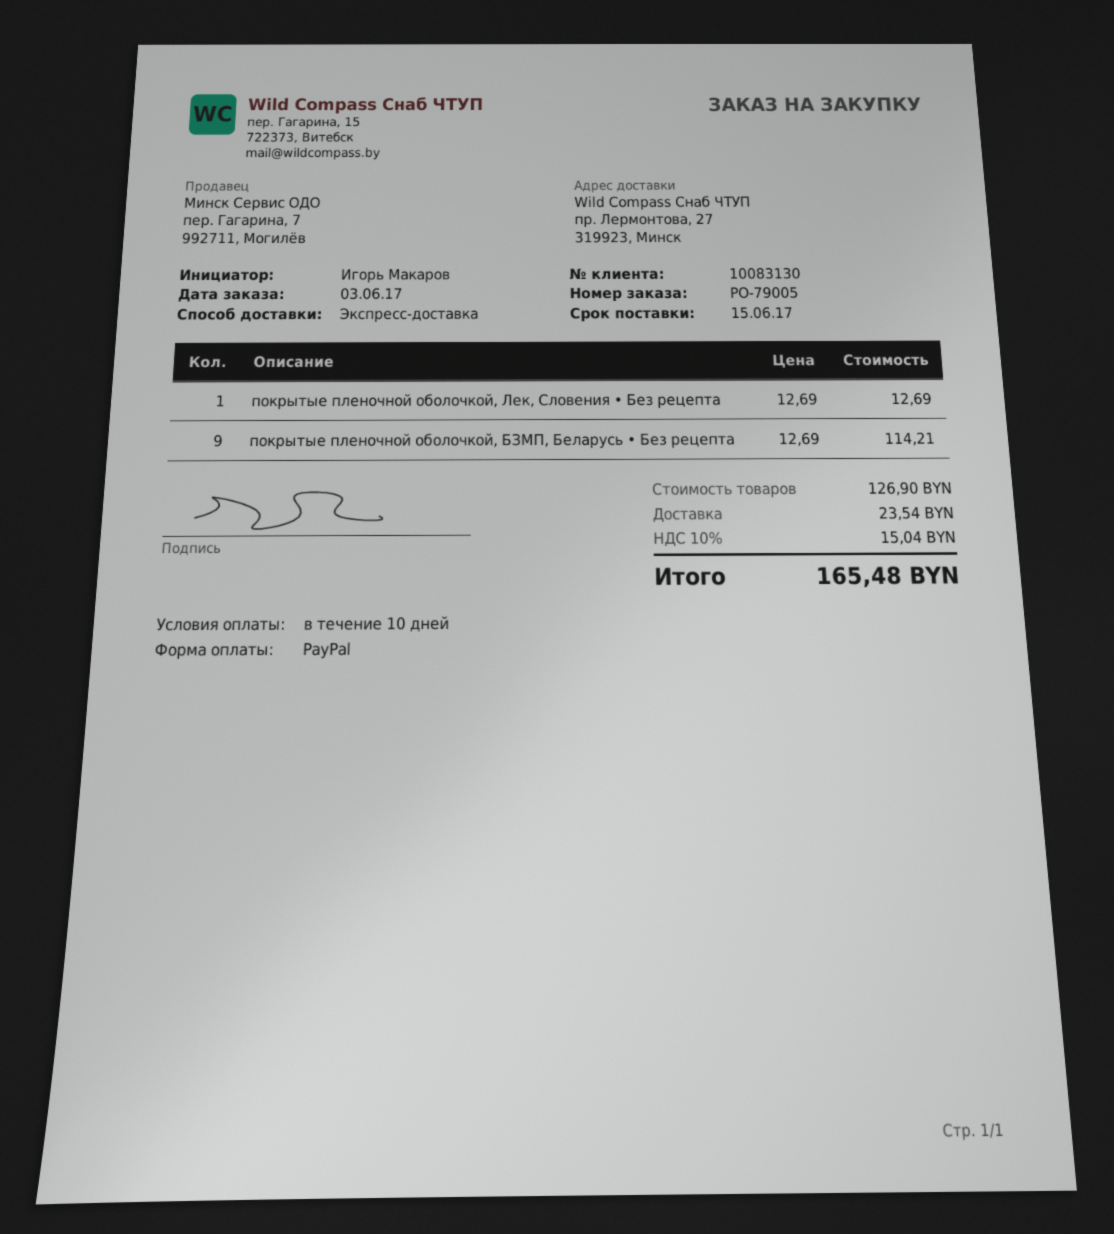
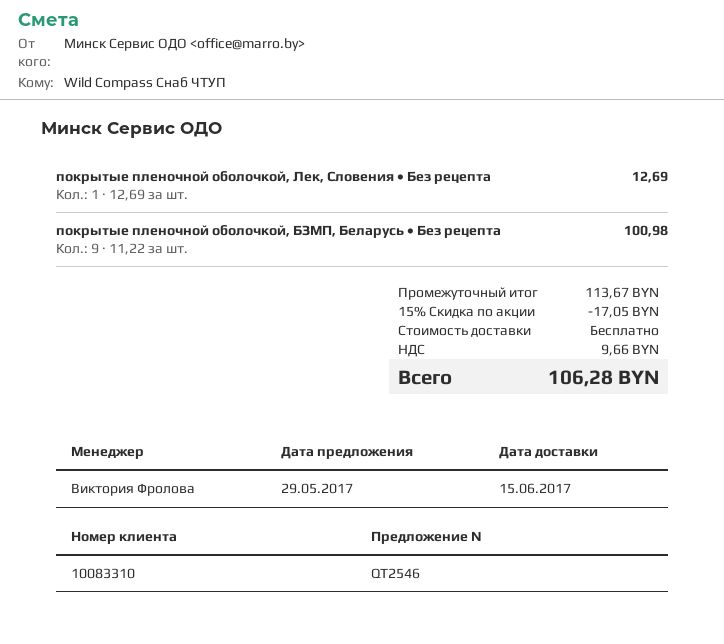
customer number: 10083130 -> 10083310
покрытые пленочной оболочкой, БЗМП, Беларусь • Без рецепта: 9 x 12.69 = 114.21 -> 9 x 11.22 = 100.98
subtotal: 126.90 -> 113.67
discount: none -> 15% = 17.05
shipping: 23.54 -> 0.00
tax: 15.04 -> 9.66
total: 165.48 -> 106.28

